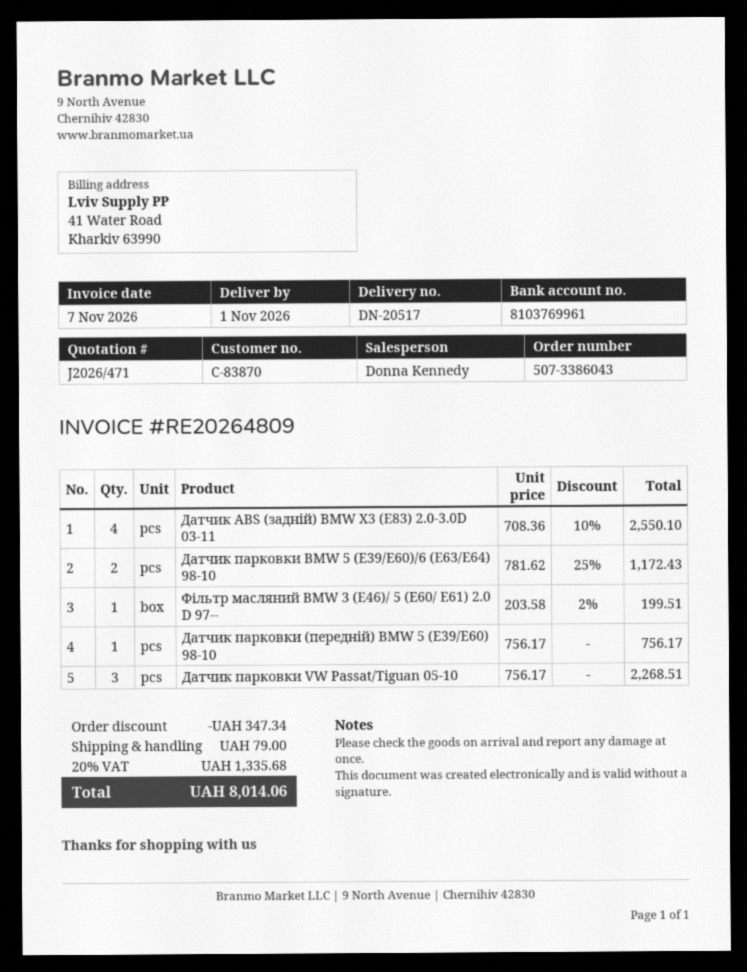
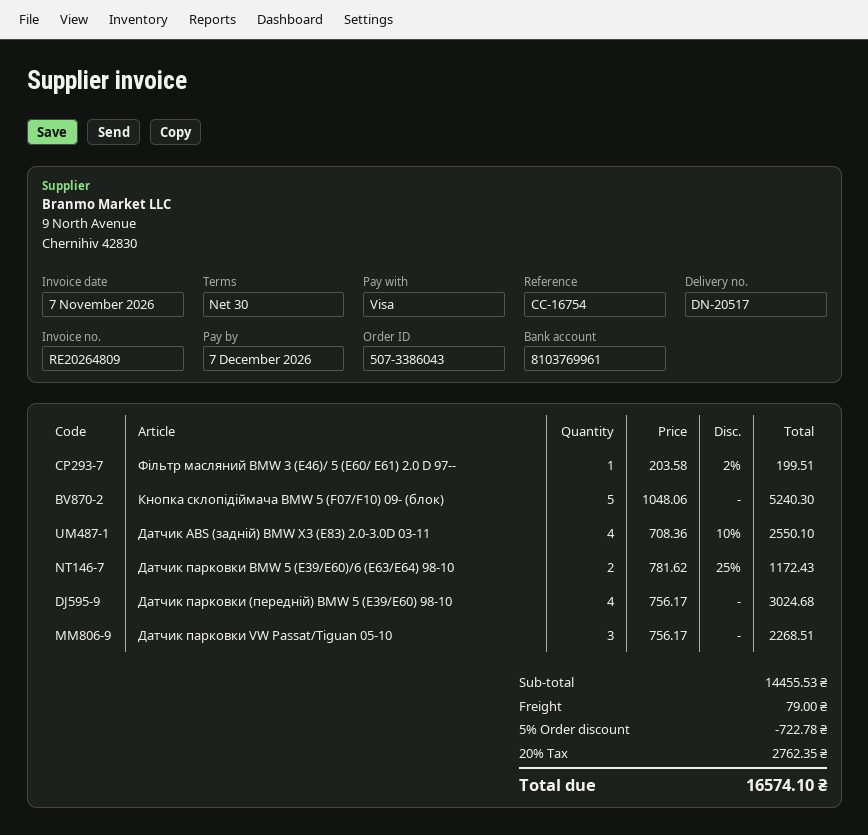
Датчик парковки (передній) BMW 5 (E39/E60) 98-10: 1 x 756.17 = 756.17 -> 4 x 756.17 = 3024.68
Кнопка склопідіймача BMW 5 (F07/F10) 09- (блок): none -> 5 x 1048.06 = 5240.30
discount: 347.34 -> 722.78
tax: 20% = 1335.68 -> 20% = 2762.35
total: 8014.06 -> 16574.10

